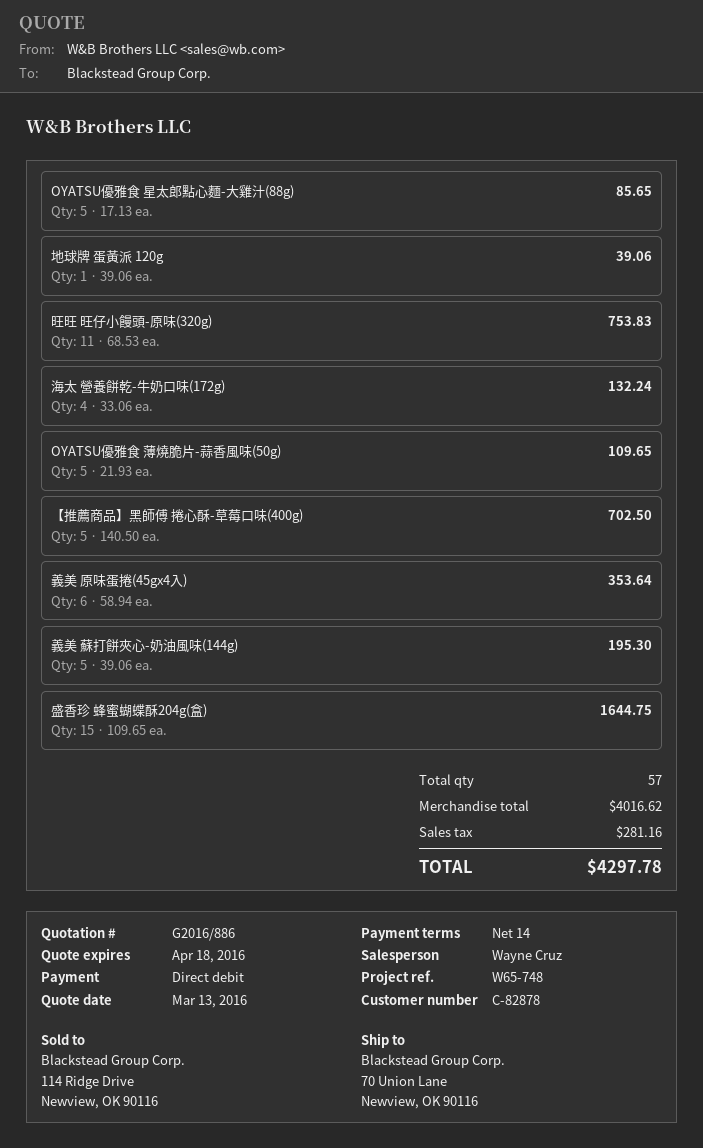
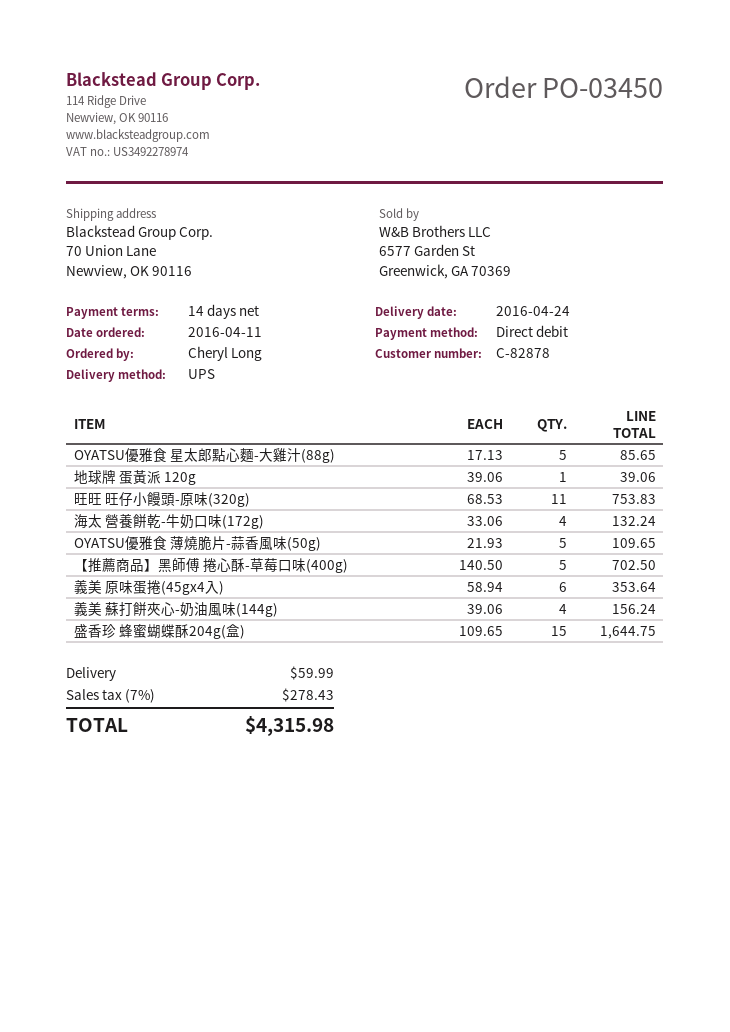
義美 蘇打餅夾心-奶油風味(144g): 5 x 39.06 = 195.30 -> 4 x 39.06 = 156.24
shipping: none -> 59.99
tax: 281.16 -> 278.43
total: 4297.78 -> 4315.98

